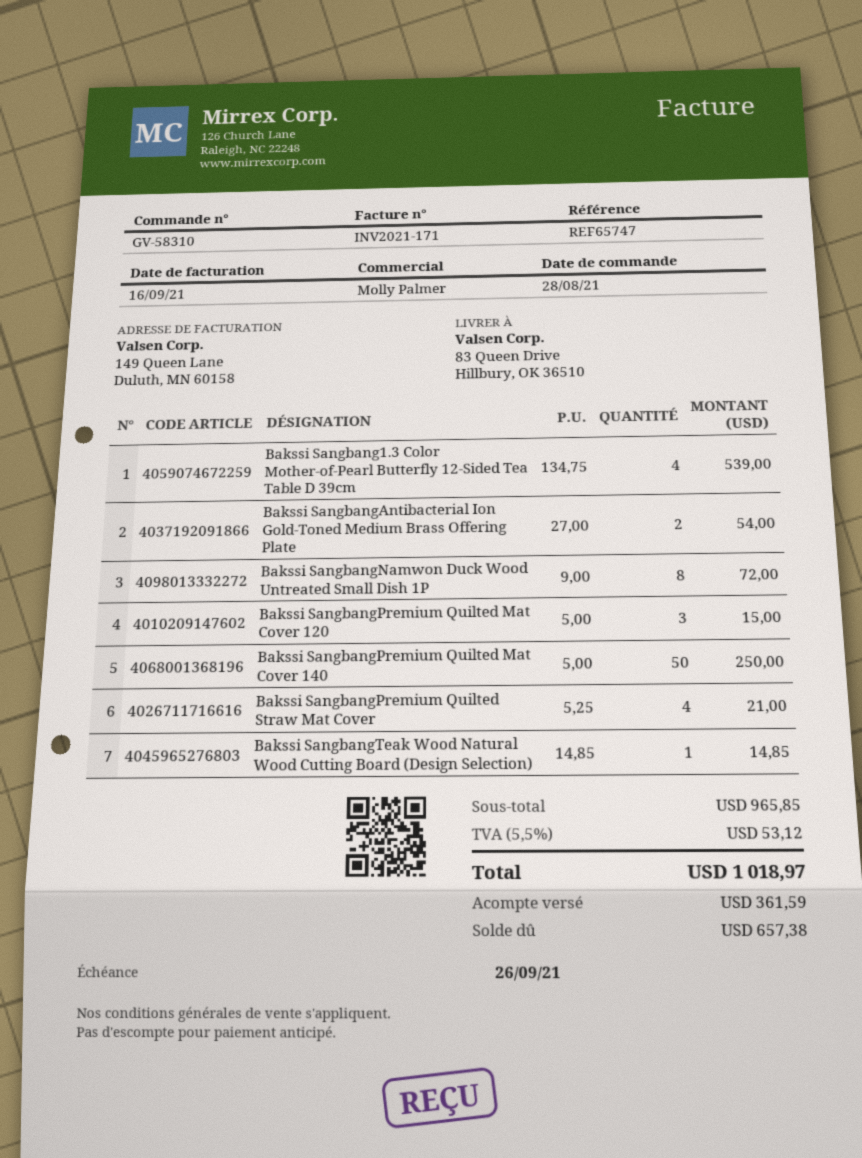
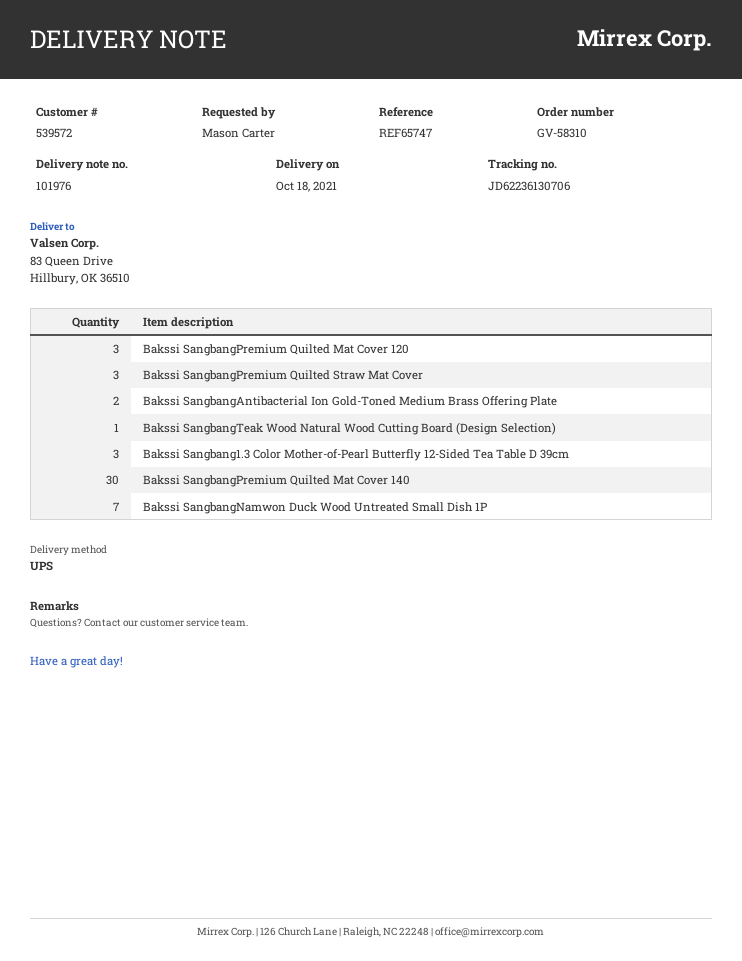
Bakssi Sangbang1.3 Color Mother-of-Pearl Butterfly 12-Sided Tea Table D 39cm: 4 -> 3
Bakssi SangbangNamwon Duck Wood Untreated Small Dish 1P: 8 -> 7
Bakssi SangbangPremium Quilted Mat Cover 140: 50 -> 30
Bakssi SangbangPremium Quilted Straw Mat Cover: 4 -> 3

